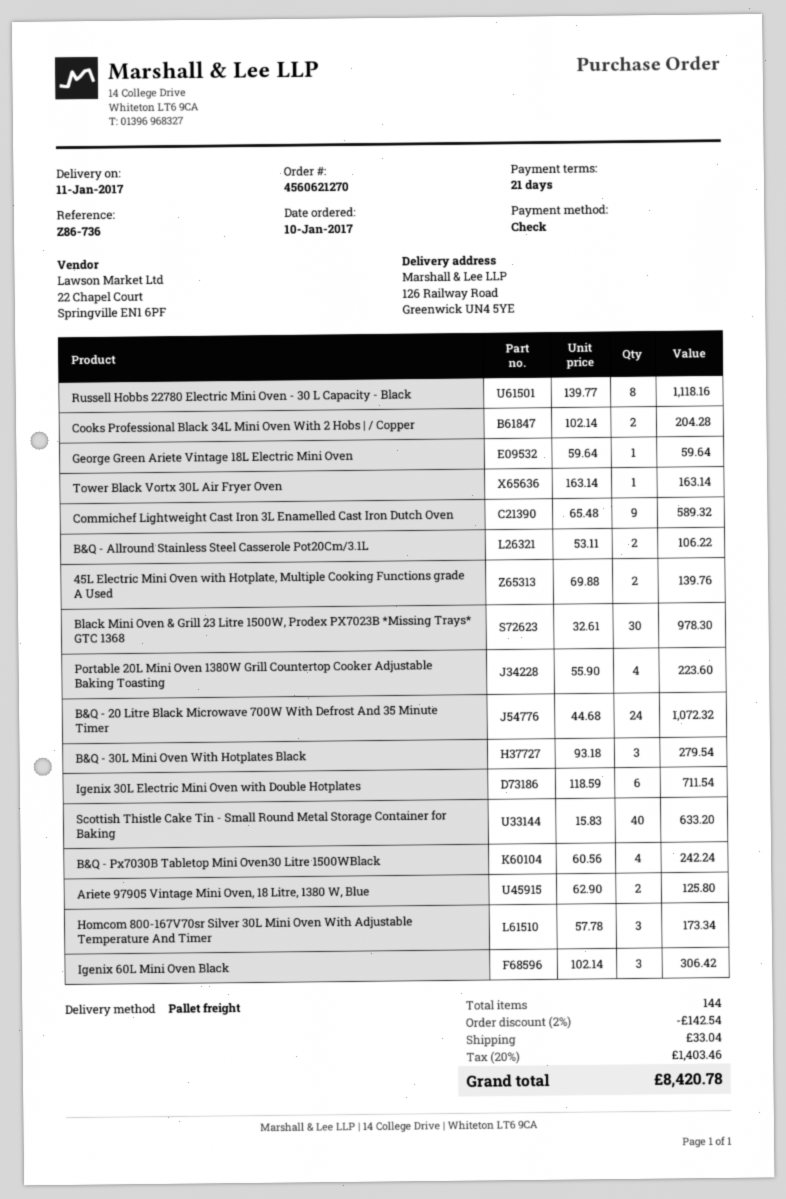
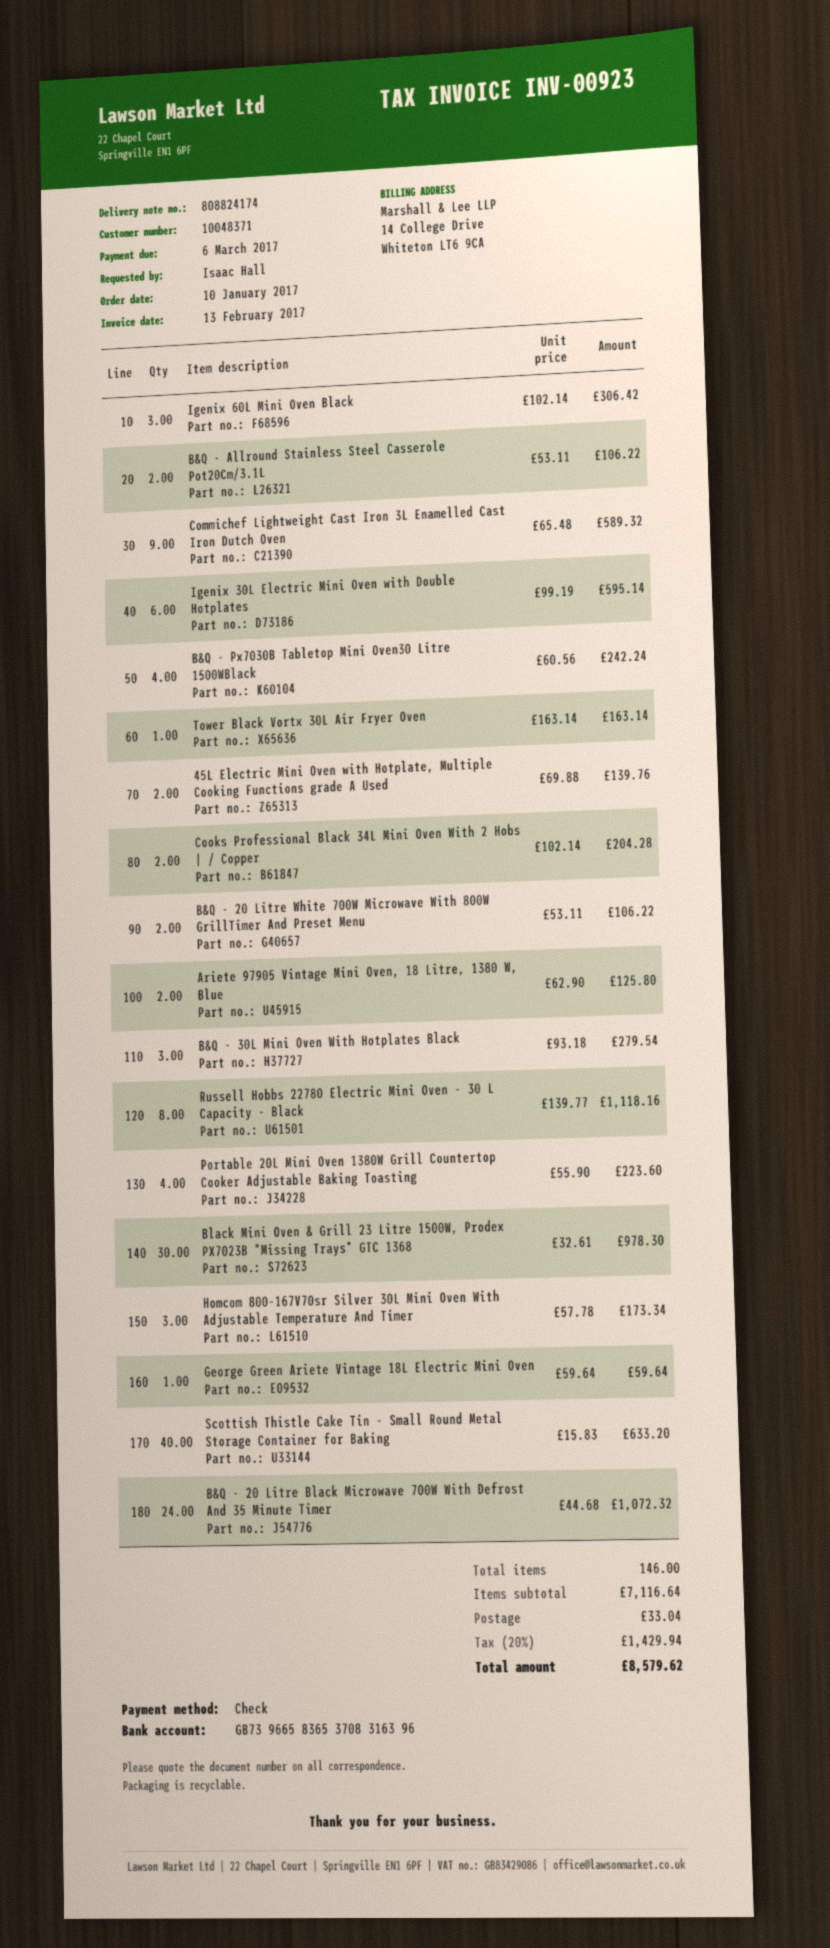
Igenix 30L Electric Mini Oven with Double Hotplates: 6 x 118.59 = 711.54 -> 6 x 99.19 = 595.14
B&Q - 20 Litre White 700W Microwave With 800W GrillTimer And Preset Menu: none -> 2 x 53.11 = 106.22
total quantity: 144 -> 146
discount: 2% = 142.54 -> none
tax: 20% = 1403.46 -> 20% = 1429.94
total: 8420.78 -> 8579.62

